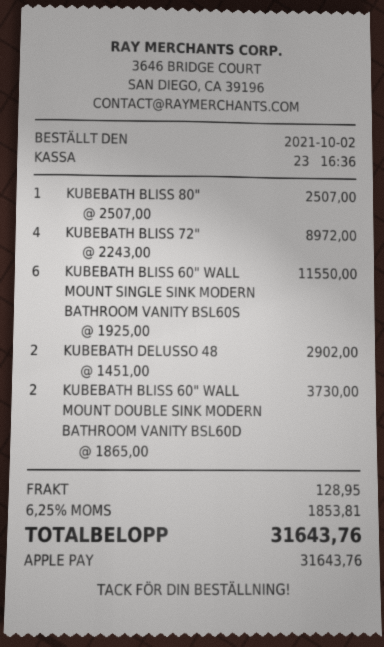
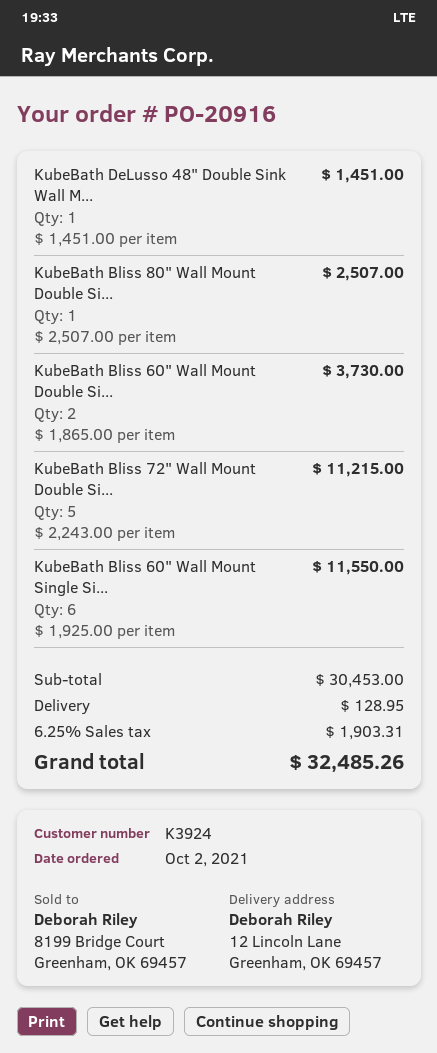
KUBEBATH BLISS 72": 4 x 2243.00 = 8972.00 -> 5 x 2243.00 = 11215.00
KUBEBATH DELUSSO 48: 2 x 1451.00 = 2902.00 -> 1 x 1451.00 = 1451.00
tax: 6.25% = 1853.81 -> 6.25% = 1903.31
total: 31643.76 -> 32485.26

